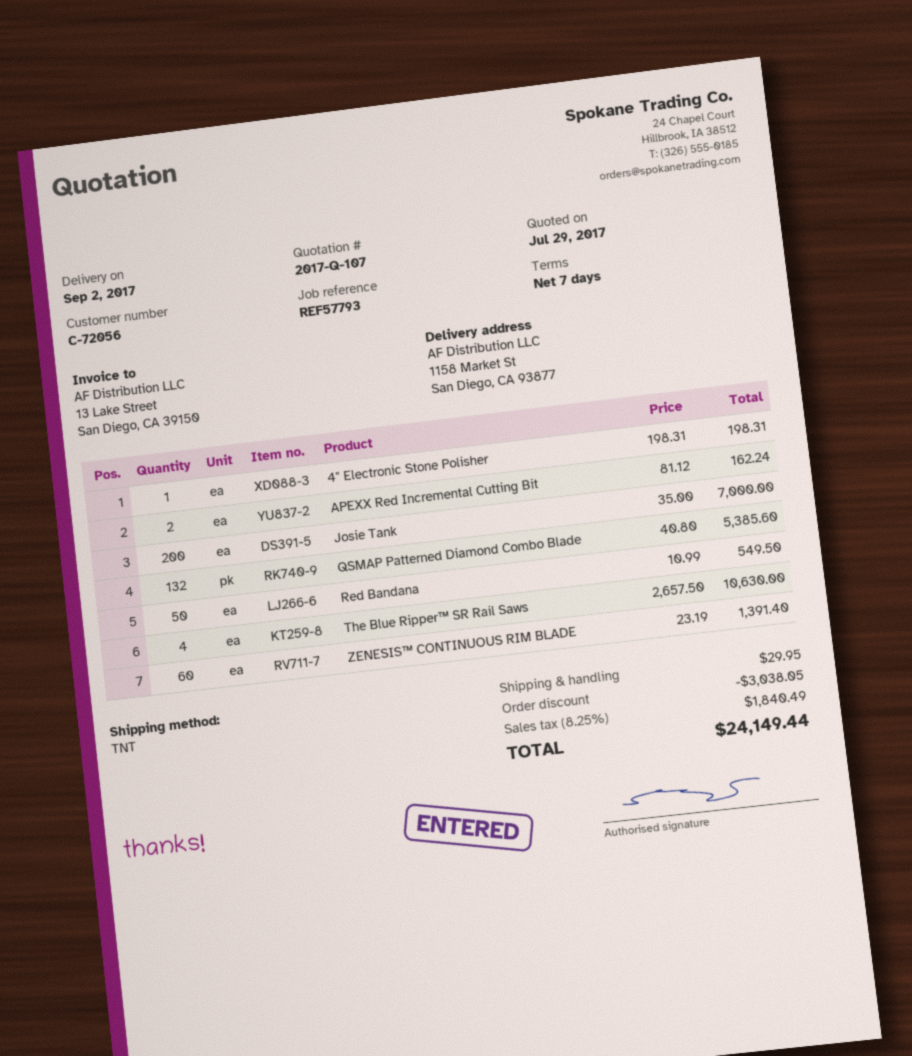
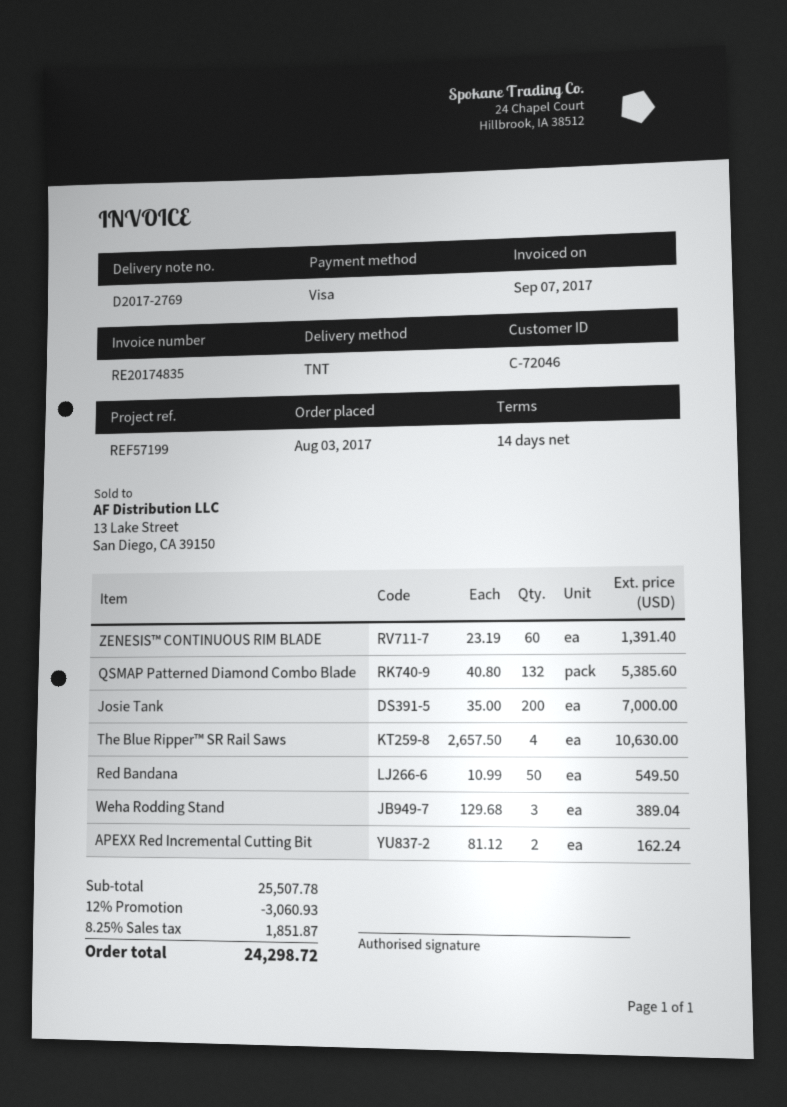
payment terms: 7 days -> 14 days
customer number: C-72056 -> C-72046
reference: REF57793 -> REF57199
4" Electronic Stone Polisher: 1 x 198.31 = 198.31 -> none
Weha Rodding Stand: none -> 3 x 129.68 = 389.04
discount: 3038.05 -> 3060.93
shipping: 29.95 -> none
tax: 8.25% = 1840.49 -> 8.25% = 1851.87
total: 24149.44 -> 24298.72

